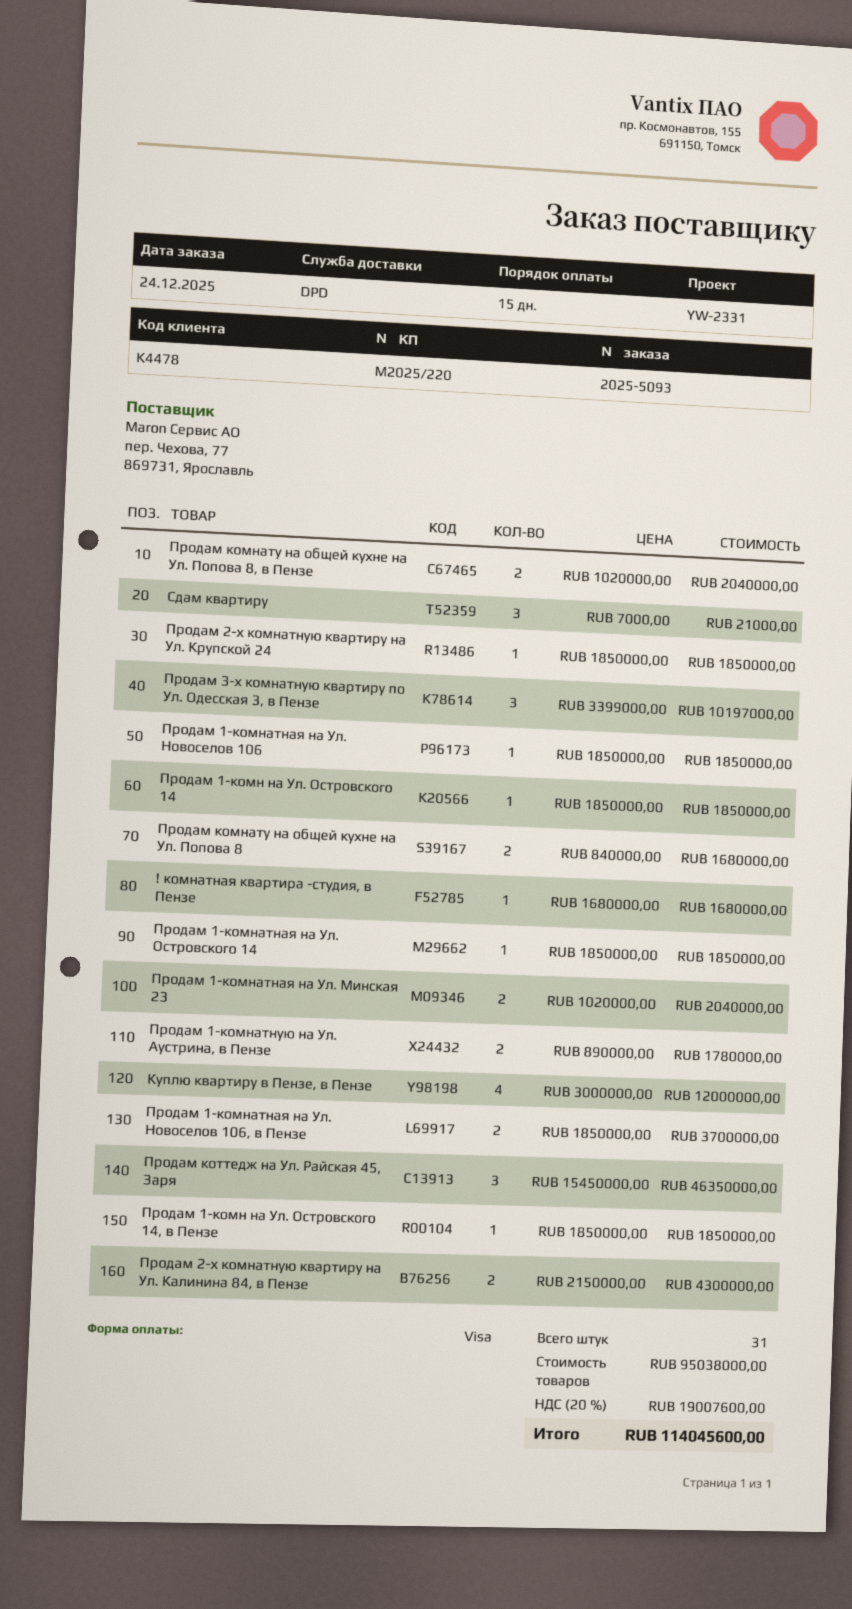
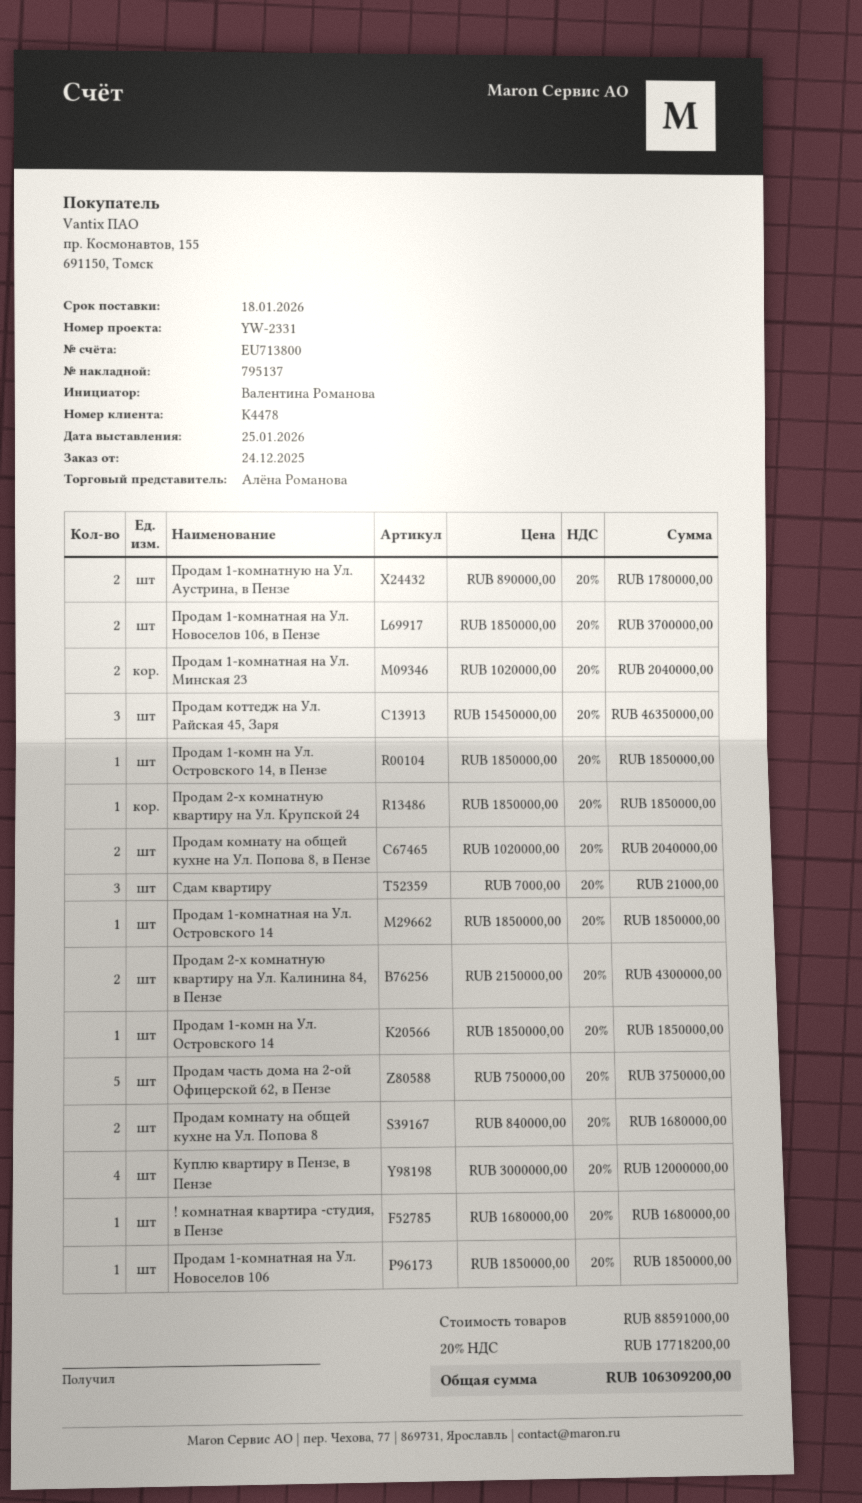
Продам 3-х комнатную квартиру по Ул. Одесская 3, в Пензе: 3 x 3399000.00 = 10197000.00 -> none
Продам часть дома на 2-ой Офицерской 62, в Пензе: none -> 5 x 750000.00 = 3750000.00
subtotal: 95038000.00 -> 88591000.00
tax: 20% = 19007600.00 -> 20% = 17718200.00
total: 114045600.00 -> 106309200.00

